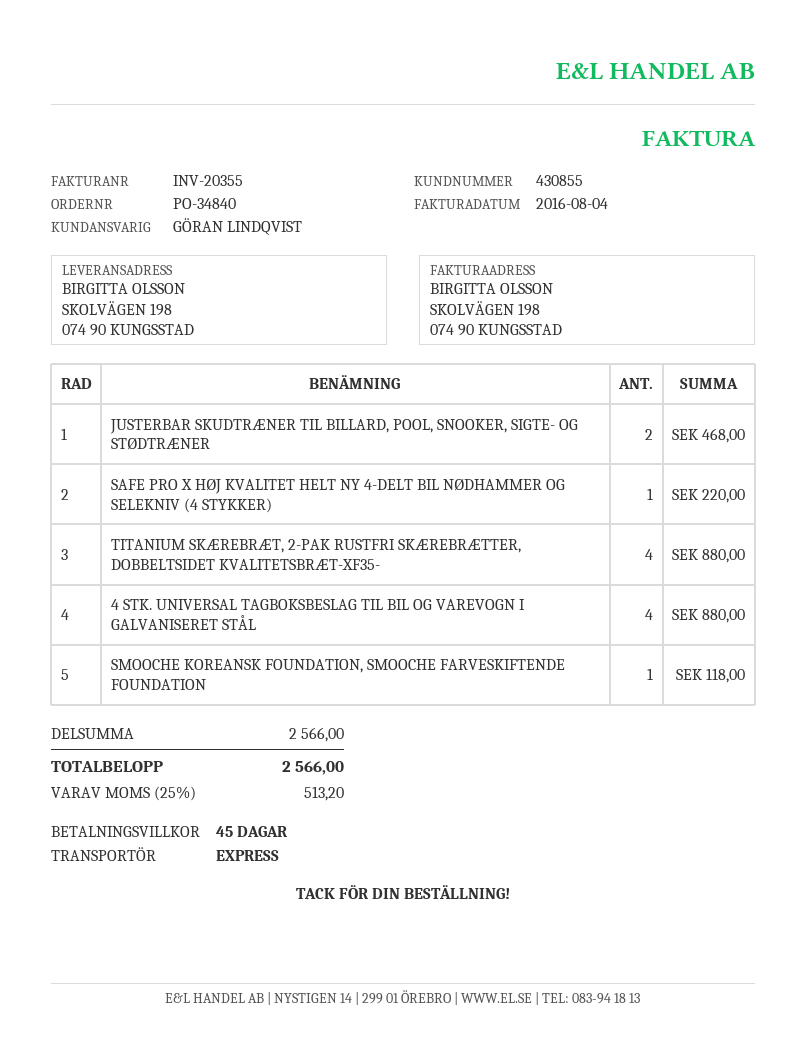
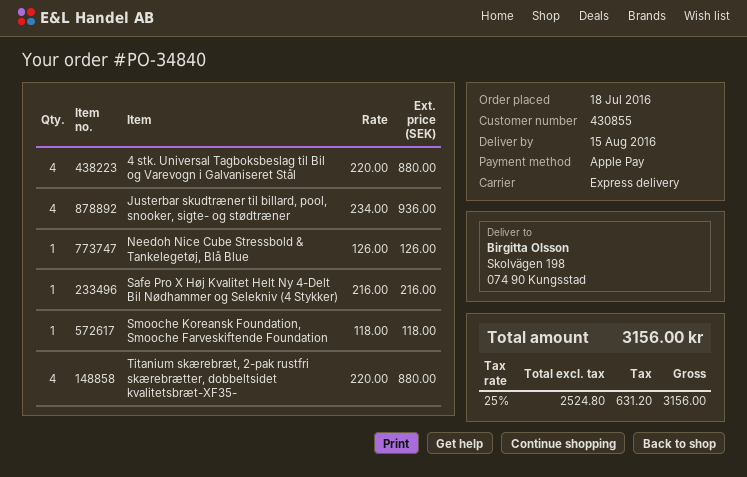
JUSTERBAR SKUDTRÆNER TIL BILLARD, POOL, SNOOKER, SIGTE- OG STØDTRÆNER: 2 for 468.00 -> 4 for 936.00
SAFE PRO X HØJ KVALITET HELT NY 4-DELT BIL NØDHAMMER OG SELEKNIV (4 STYKKER): 1 for 220.00 -> 1 for 216.00
Needoh Nice Cube Stressbold & Tankelegetøj, Blå Blue: none -> 1 for 126.00
tax: 25% = 513.20 -> 25% = 631.20
total: 2566.00 -> 3156.00

